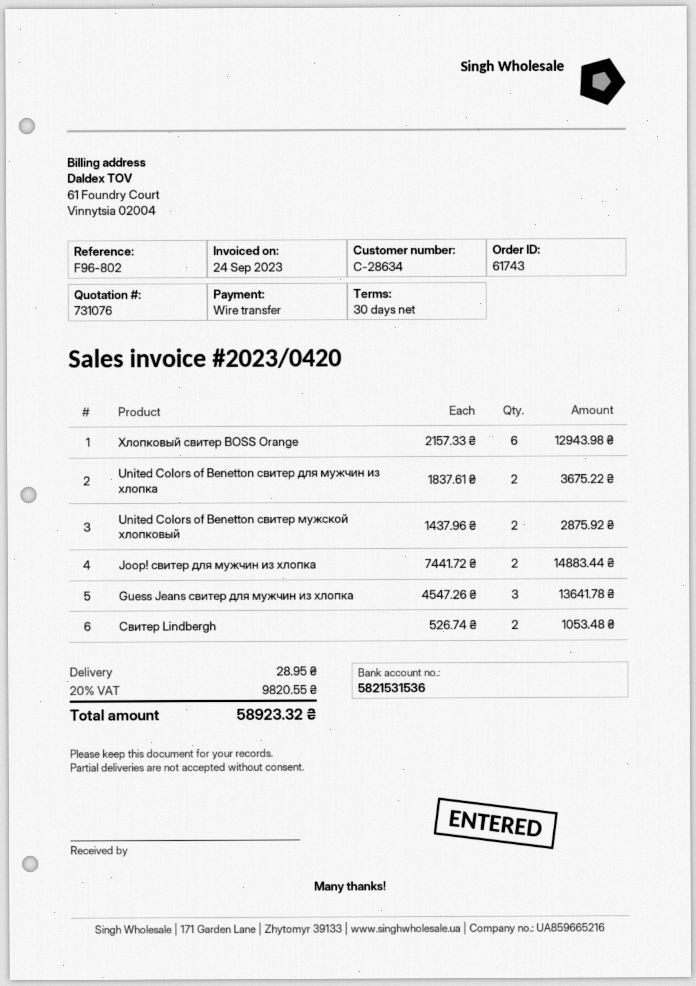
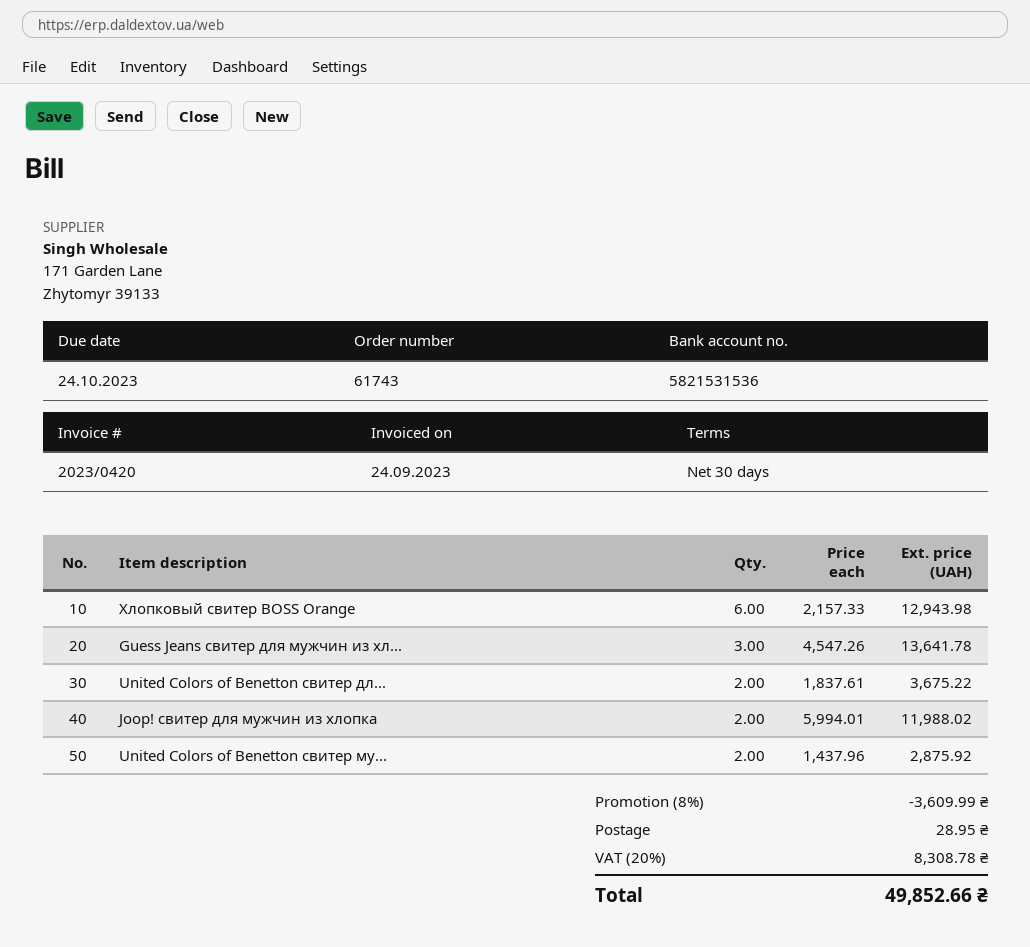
Joop! свитер для мужчин из хлопка: 2 x 7441.72 = 14883.44 -> 2 x 5994.01 = 11988.02
Свитер Lindbergh: 2 x 526.74 = 1053.48 -> none
discount: none -> 8% = 3609.99
tax: 20% = 9820.55 -> 20% = 8308.78
total: 58923.32 -> 49852.66

